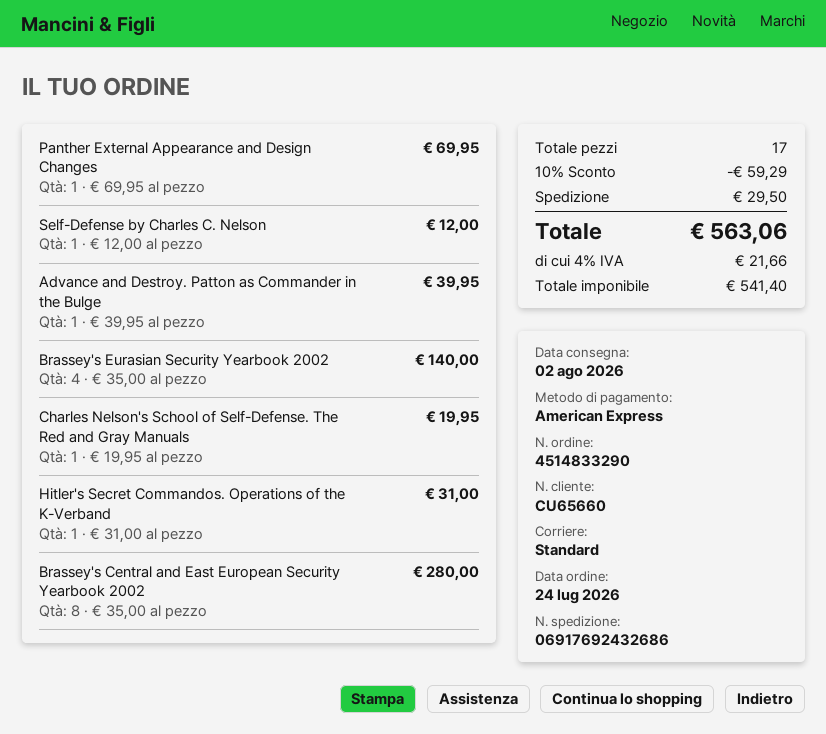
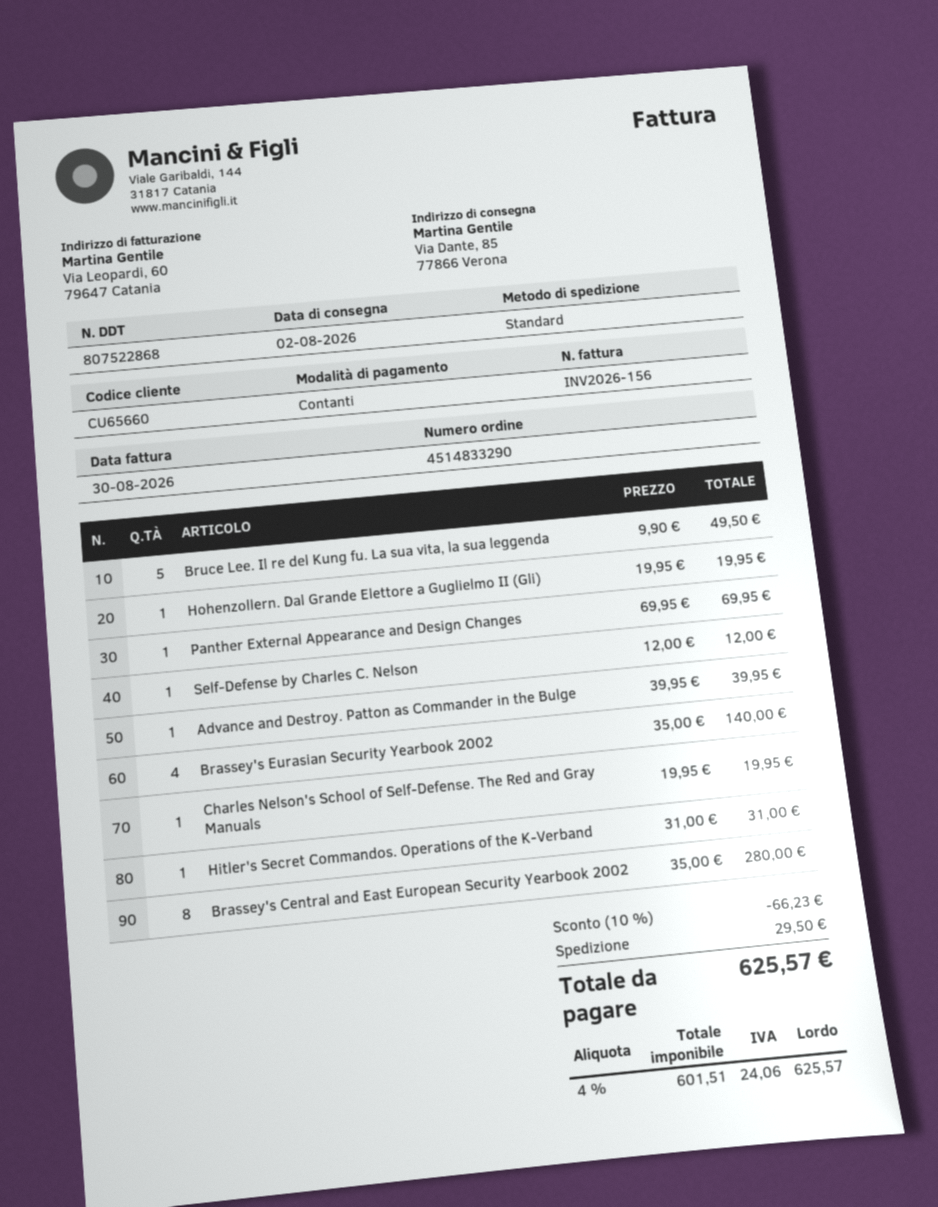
payment method: American Express -> cash
Bruce Lee. Il re del Kung fu. La sua vita, la sua leggenda: none -> 5 x 9.90 = 49.50
Hohenzollern. Dal Grande Elettore a Guglielmo II (Gli): none -> 1 x 19.95 = 19.95
discount: 10% = 59.29 -> 10% = 66.23
net: 541.40 -> 601.51
tax: 4% = 21.66 -> 4% = 24.06
total: 563.06 -> 625.57

